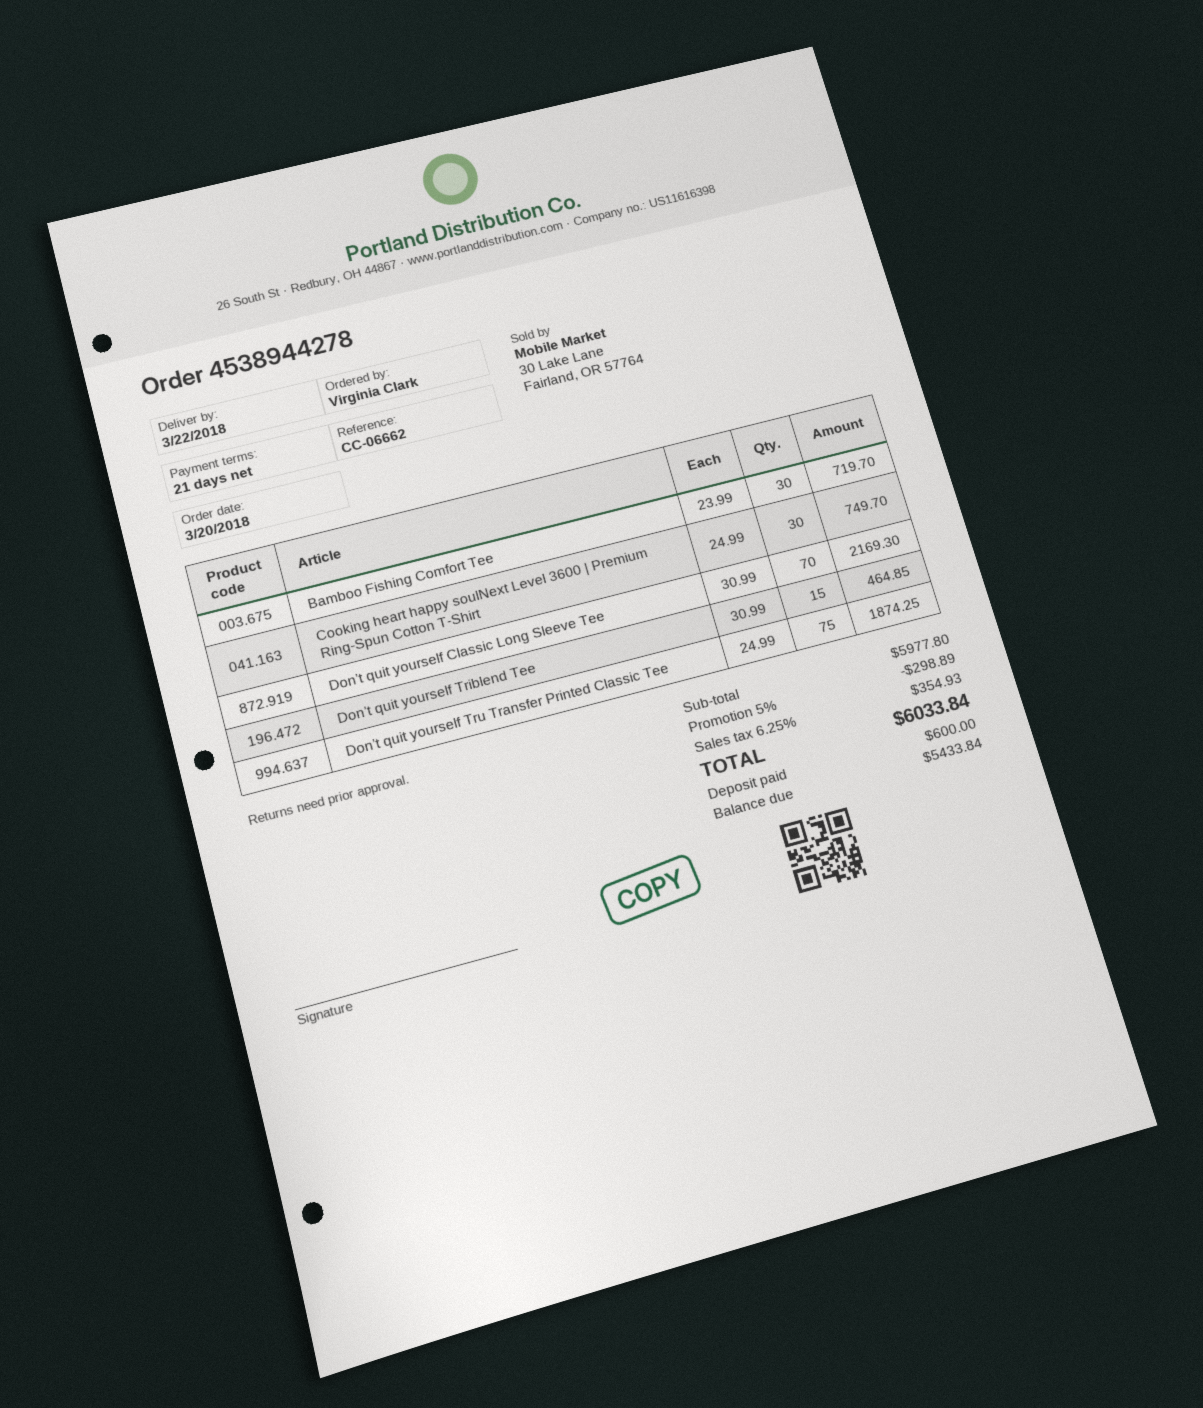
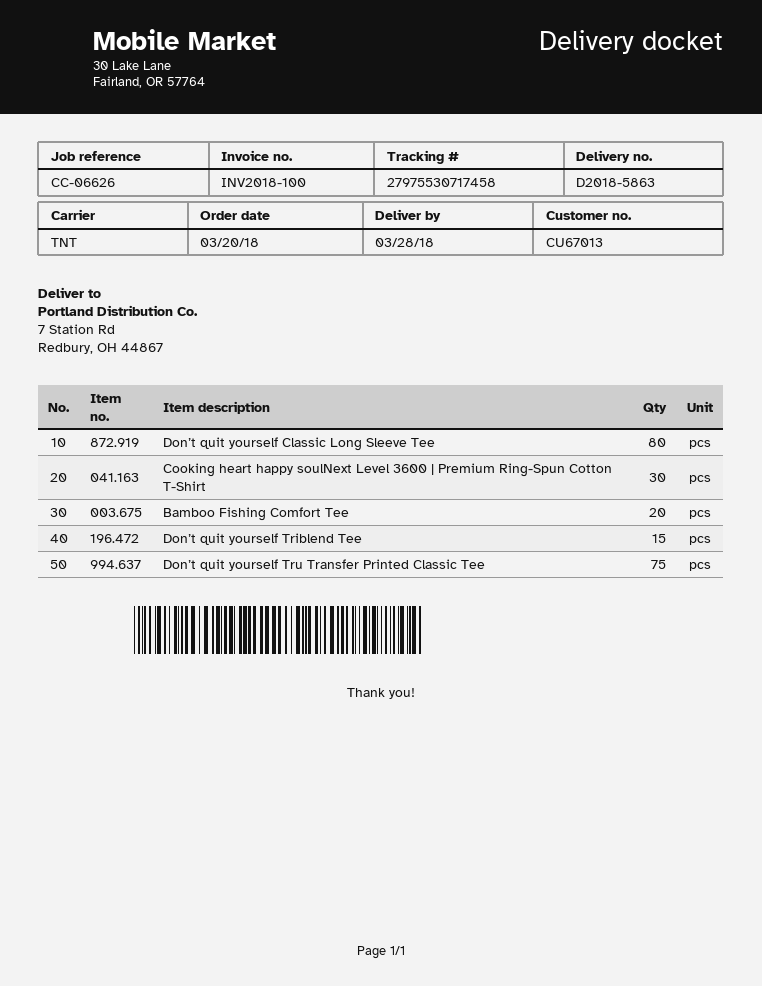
delivery date: 2018-03-22 -> 2018-03-28
reference: CC-06662 -> CC-06626
Bamboo Fishing Comfort Tee: 30 -> 20
Don’t quit yourself Classic Long Sleeve Tee: 70 -> 80

